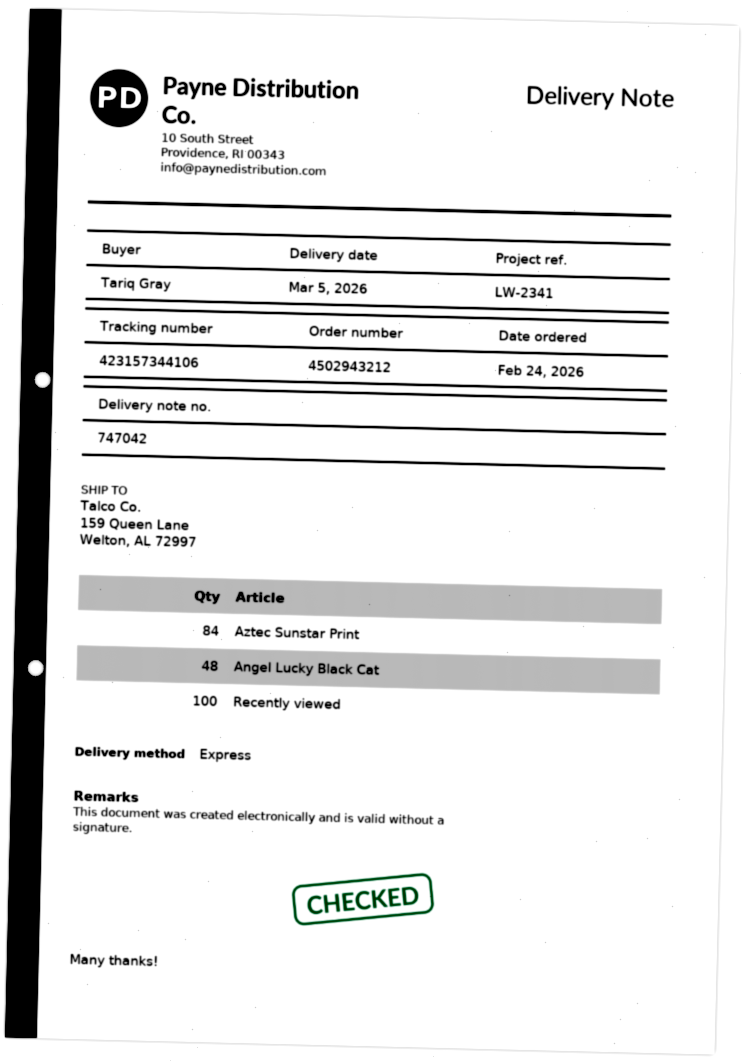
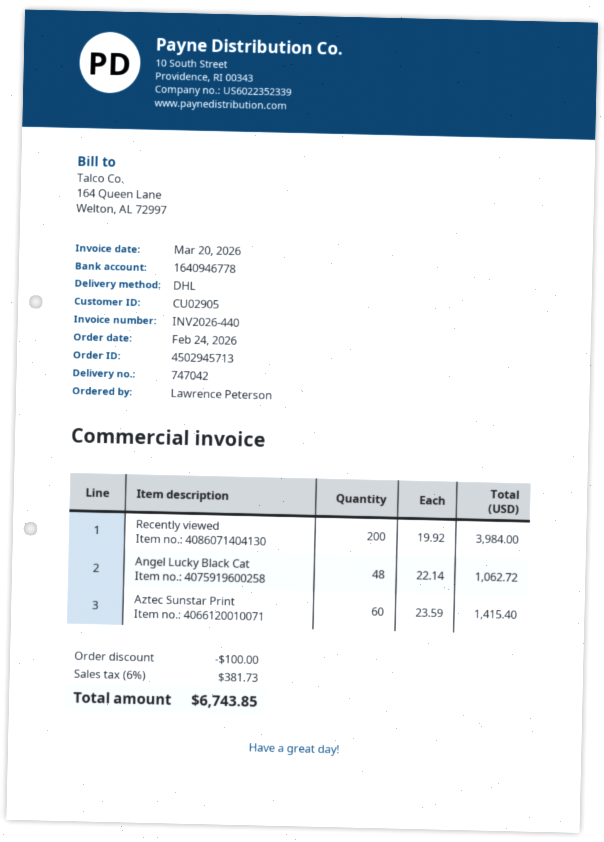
order number: 4502943212 -> 4502945713
ordered by: Tariq Gray -> Lawrence Peterson
shipping method: express -> DHL
Aztec Sunstar Print: 84 -> 60
Recently viewed: 100 -> 200

